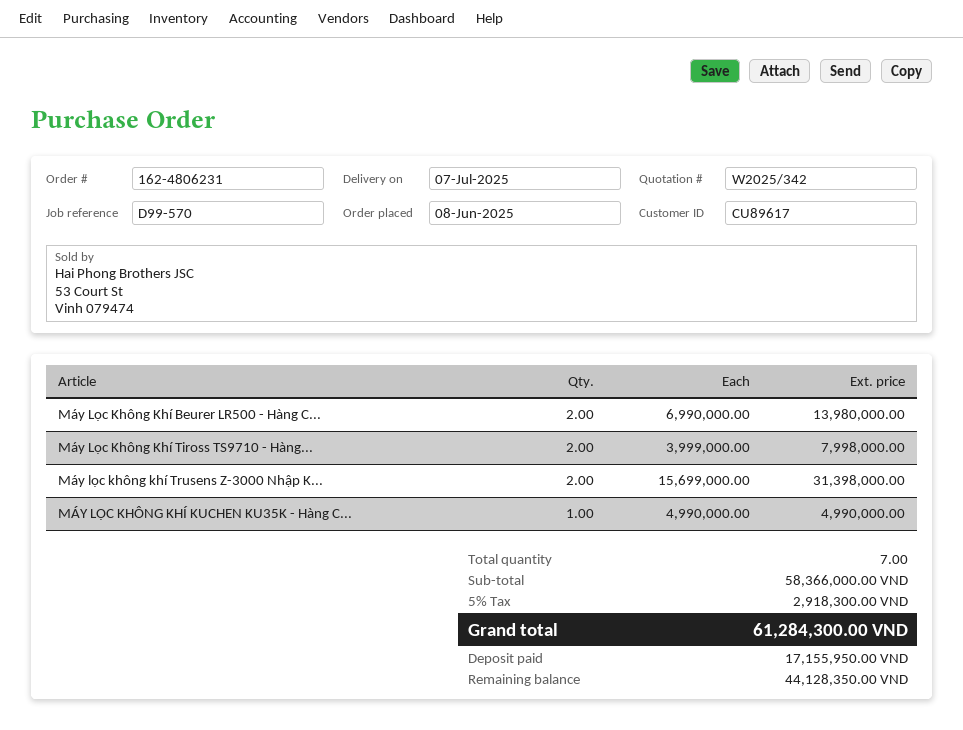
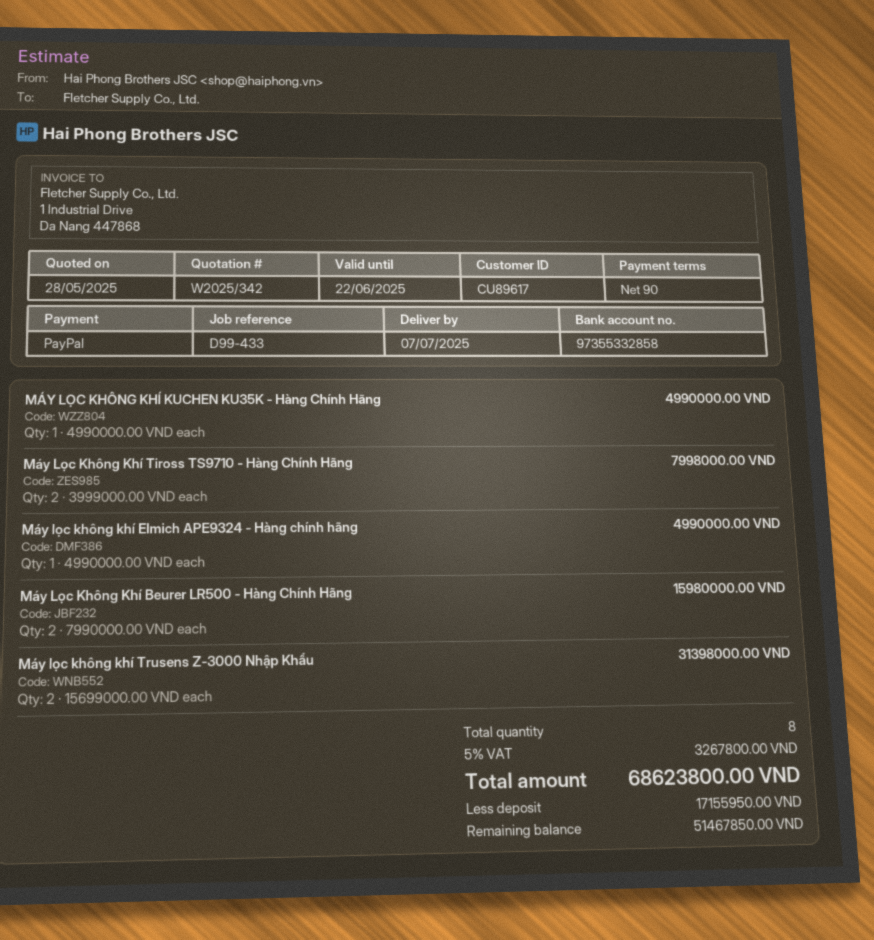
reference: D99-570 -> D99-433
Máy Lọc Không Khí Beurer LR500 - Hàng C...: 2 x 6990000.00 = 13980000.00 -> 2 x 7990000.00 = 15980000.00
Máy lọc không khí Elmich APE9324 - Hàng chính hãng: none -> 1 x 4990000.00 = 4990000.00
total quantity: 7 -> 8
tax: 5% = 2918300.00 -> 5% = 3267800.00
total: 61284300.00 -> 68623800.00
balance: 44128350.00 -> 51467850.00

